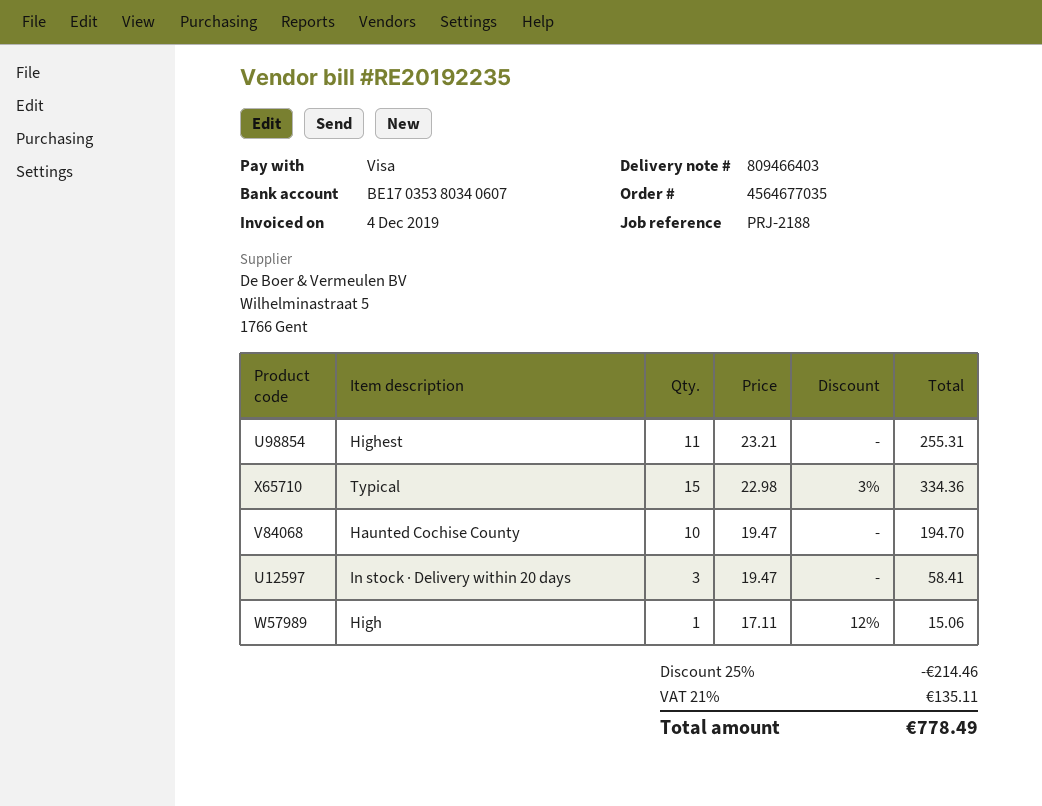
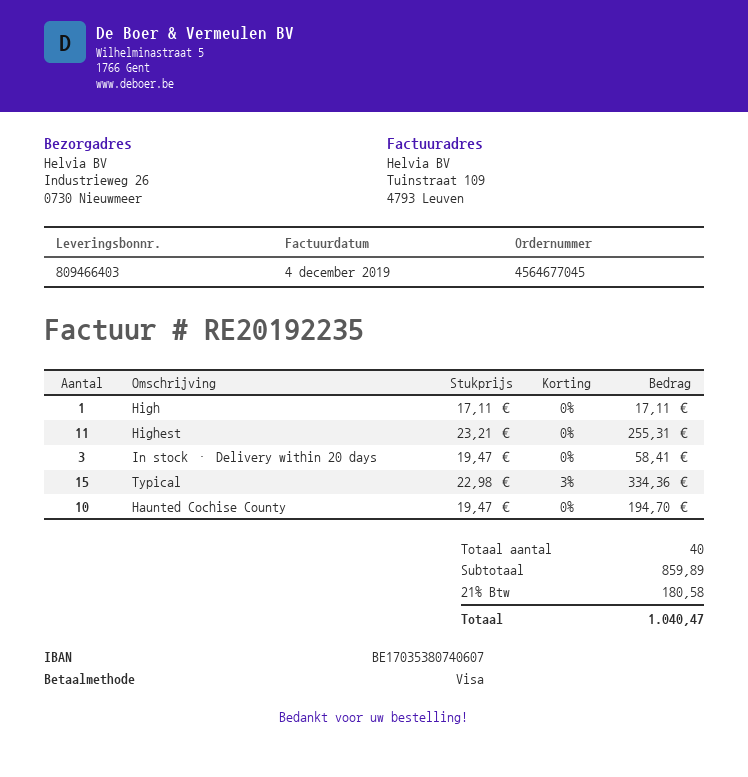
order number: 4564677035 -> 4564677045
bank account: BE17035380340607 -> BE17035380740607
High: 1 x 17.11 - 12% = 15.06 -> 1 x 17.11 = 17.11
discount: 25% = 214.46 -> none
tax: 21% = 135.11 -> 21% = 180.58
total: 778.49 -> 1040.47

